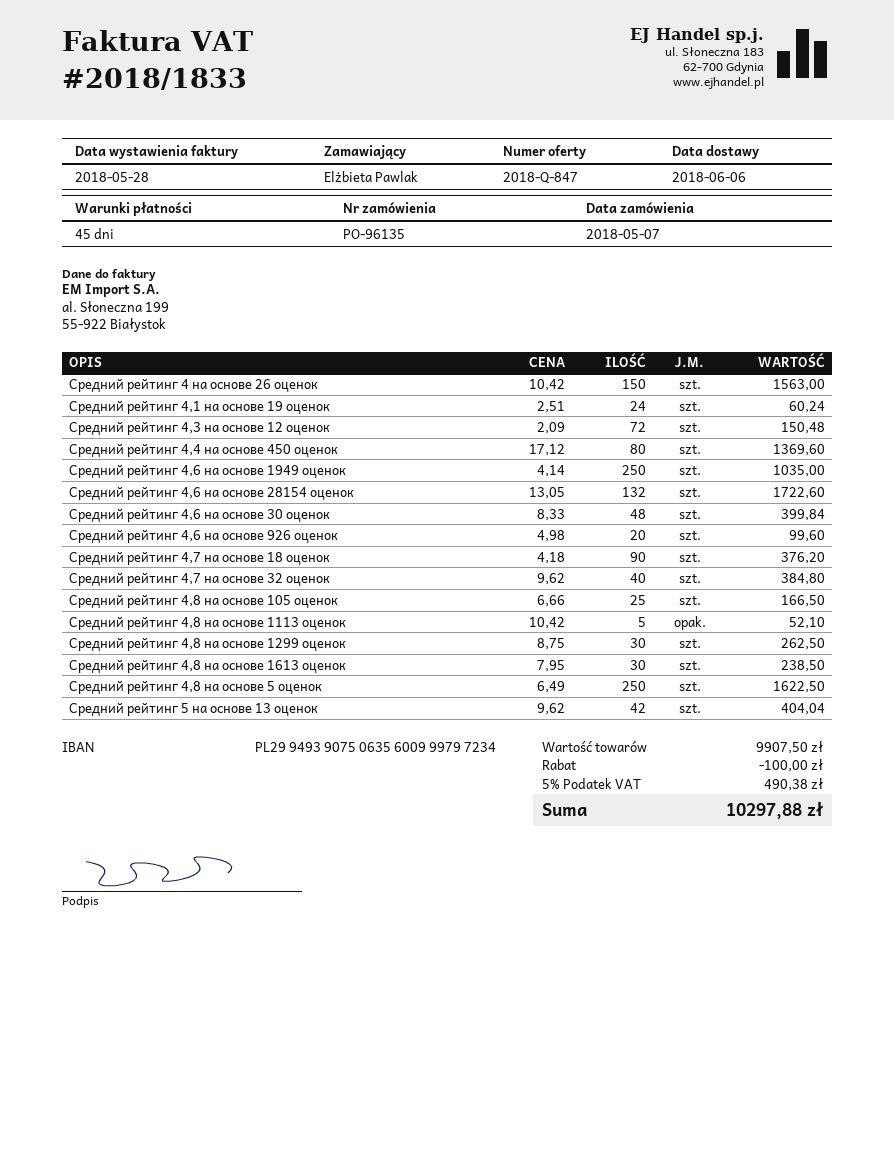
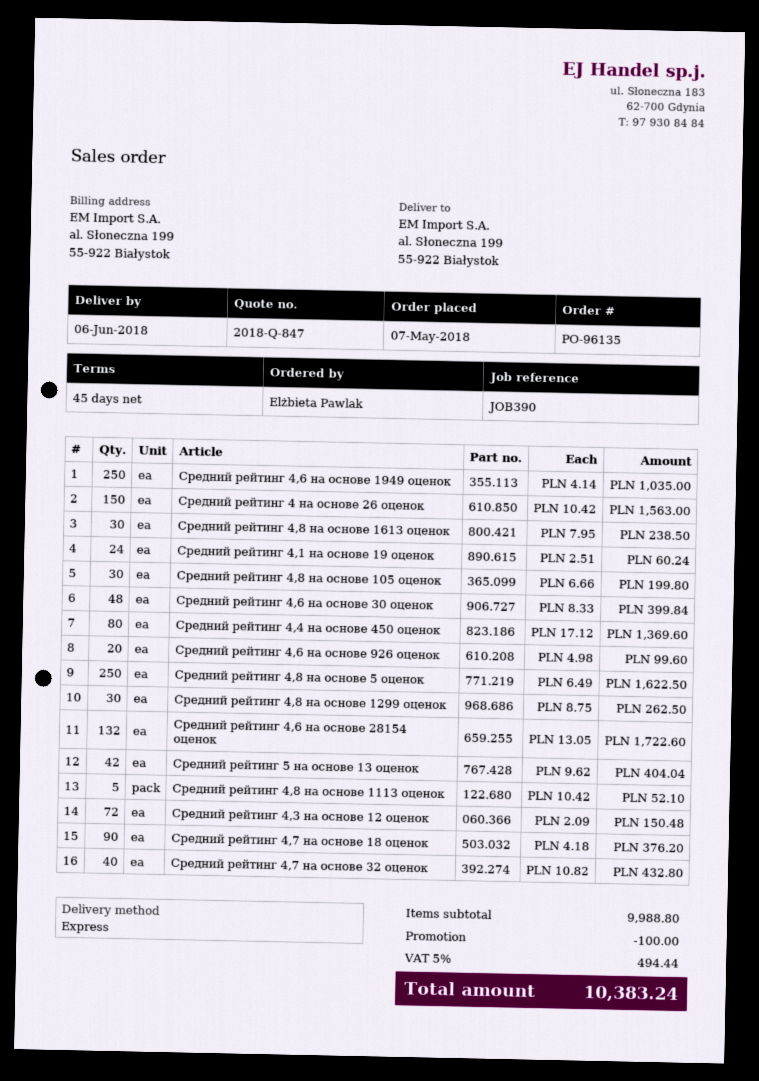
Средний рейтинг 4,7 на основе 32 оценок: 40 x 9.62 = 384.80 -> 40 x 10.82 = 432.80
Средний рейтинг 4,8 на основе 105 оценок: 25 x 6.66 = 166.50 -> 30 x 6.66 = 199.80
subtotal: 9907.50 -> 9988.80
tax: 5% = 490.38 -> 5% = 494.44
total: 10297.88 -> 10383.24

